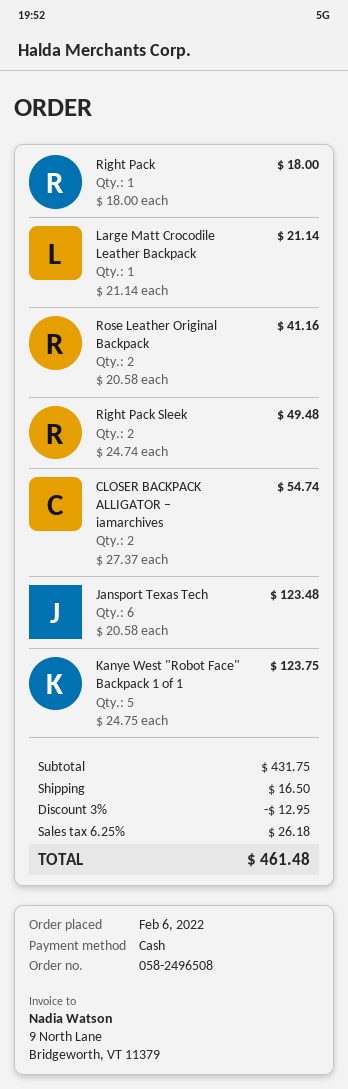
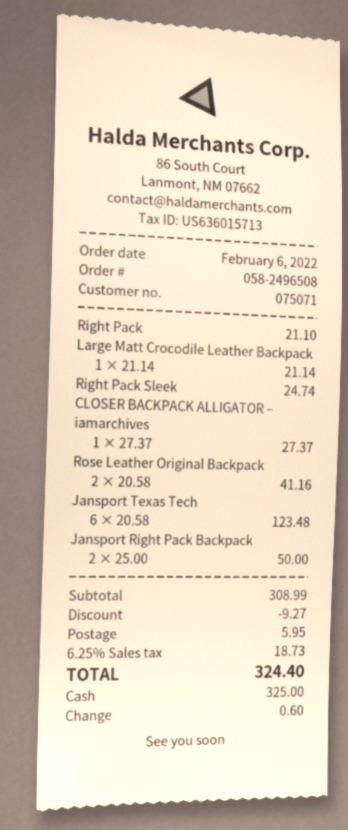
Right Pack: 1 x 18.00 = 18.00 -> 1 x 21.10 = 21.10
Right Pack Sleek: 2 x 24.74 = 49.48 -> 1 x 24.74 = 24.74
CLOSER BACKPACK ALLIGATOR – iamarchives: 2 x 27.37 = 54.74 -> 1 x 27.37 = 27.37
Kanye West "Robot Face" Backpack 1 of 1: 5 x 24.75 = 123.75 -> none
Jansport Right Pack Backpack: none -> 2 x 25.00 = 50.00
subtotal: 431.75 -> 308.99
discount: 12.95 -> 9.27
shipping: 16.50 -> 5.95
tax: 6.25% = 26.18 -> 6.25% = 18.73
total: 461.48 -> 324.40

